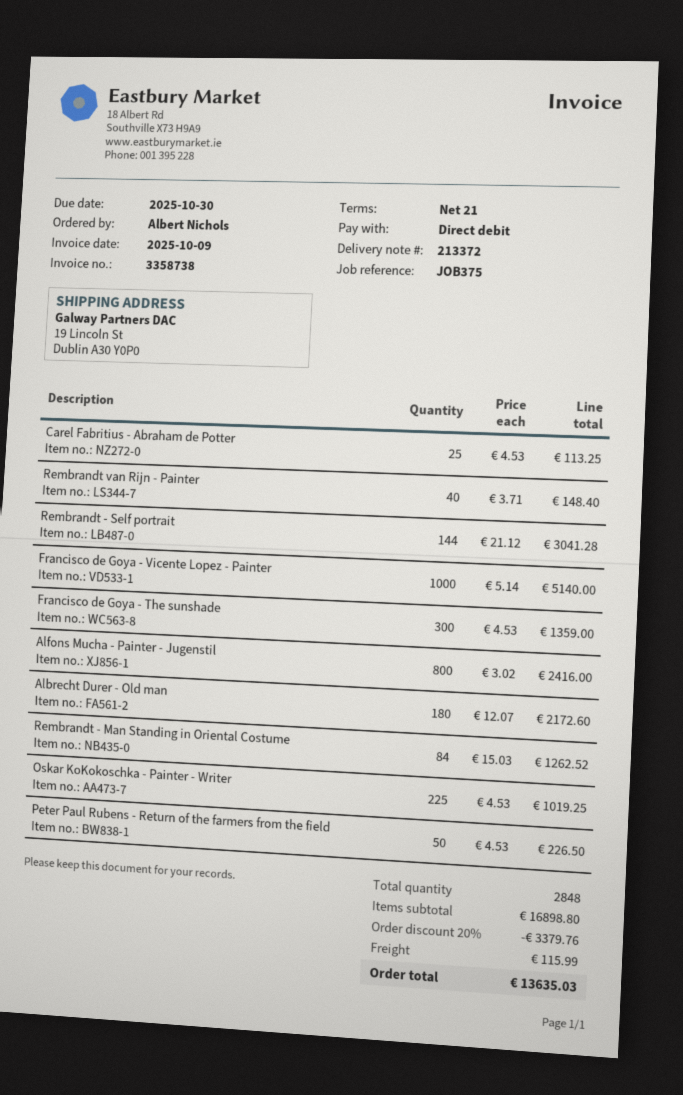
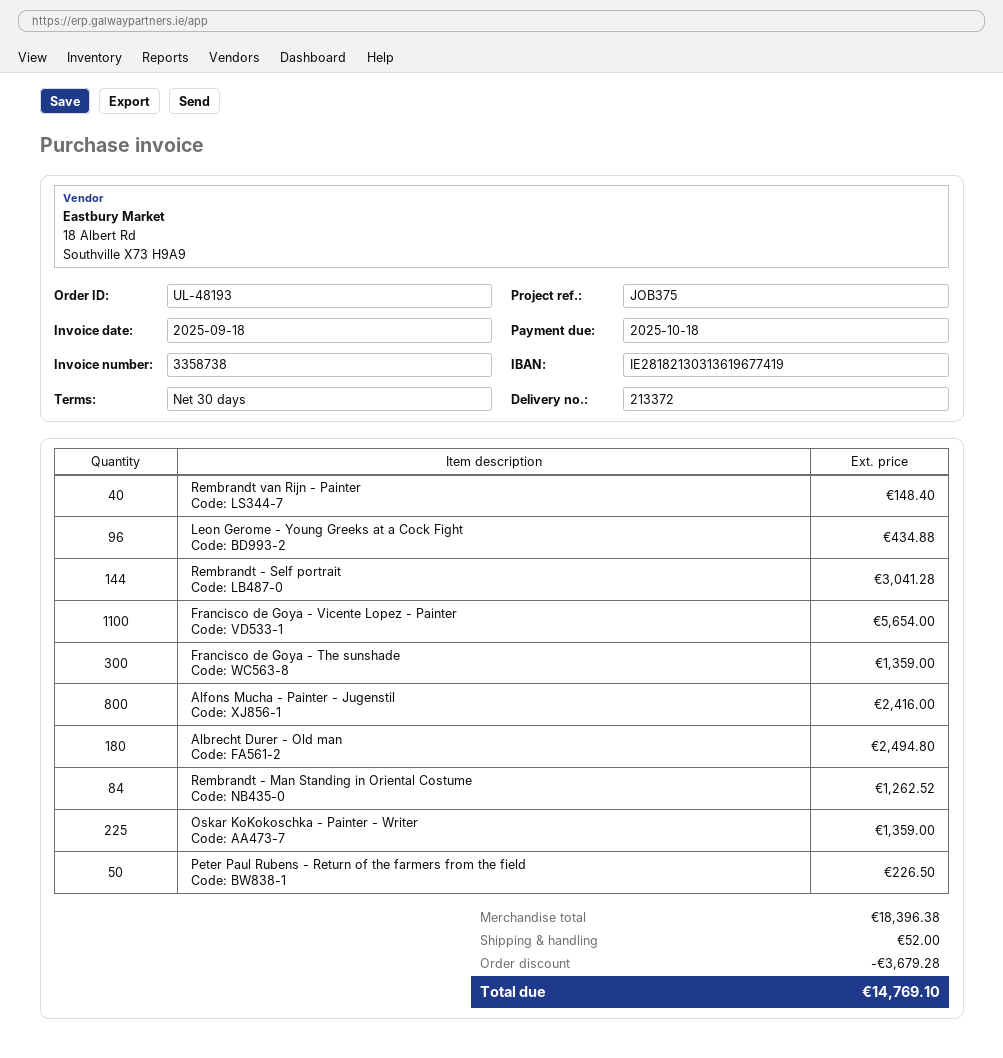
invoice date: 2025-10-09 -> 2025-09-18
payment terms: 21 days -> 30 days
due date: 2025-10-30 -> 2025-10-18
Carel Fabritius - Abraham de Potter: 25 for 113.25 -> none
Francisco de Goya - Vicente Lopez - Painter: 1000 for 5140.00 -> 1100 for 5654.00
Albrecht Durer - Old man: 180 for 2172.60 -> 180 for 2494.80
Oskar KoKokoschka - Painter - Writer: 225 for 1019.25 -> 225 for 1359.00
Leon Gerome - Young Greeks at a Cock Fight: none -> 96 for 434.88
subtotal: 16898.80 -> 18396.38
discount: 3379.76 -> 3679.28
shipping: 115.99 -> 52.00
total: 13635.03 -> 14769.10

